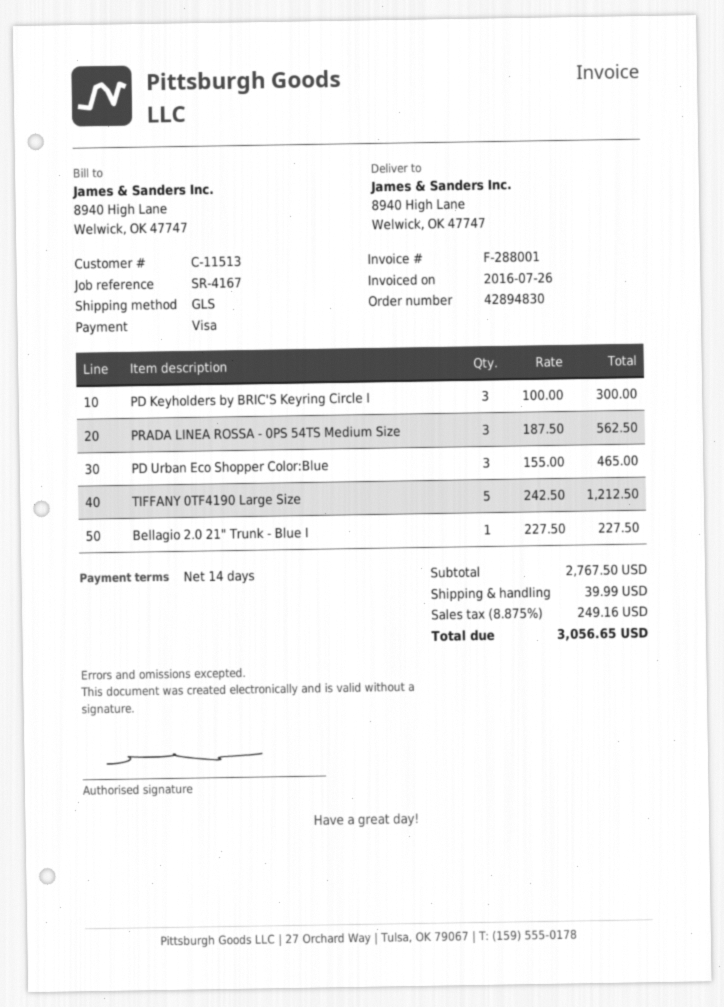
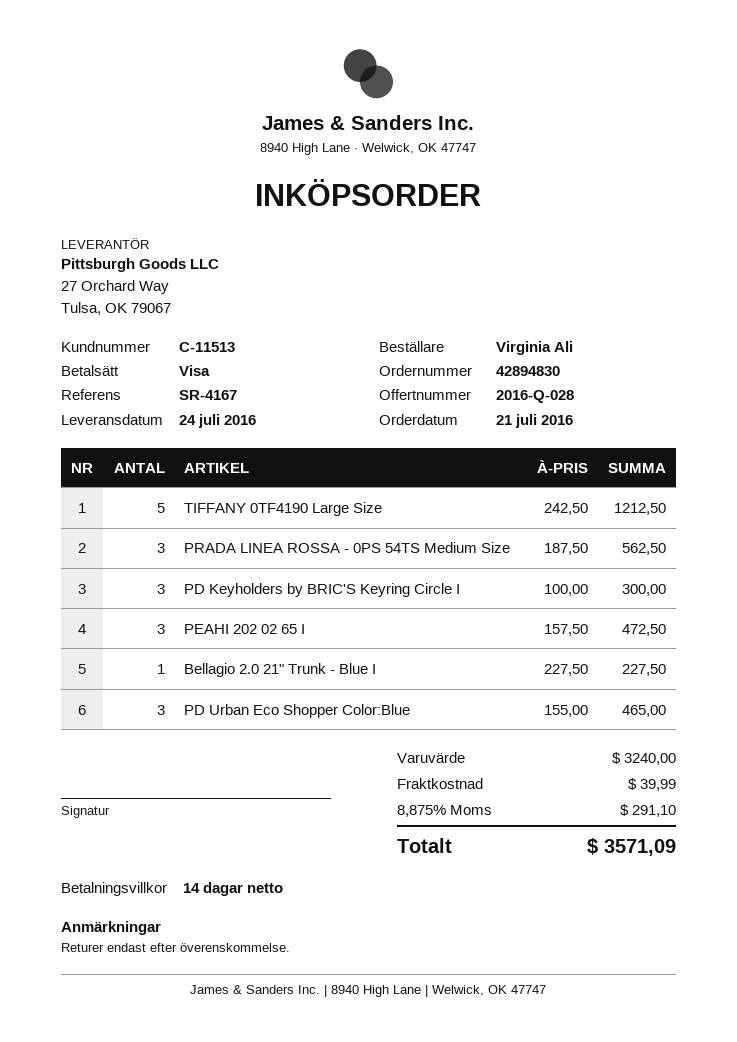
PEAHI 202 02 65 I: none -> 3 x 157.50 = 472.50
subtotal: 2767.50 -> 3240.00
tax: 8.875% = 249.16 -> 8.875% = 291.10
total: 3056.65 -> 3571.09

